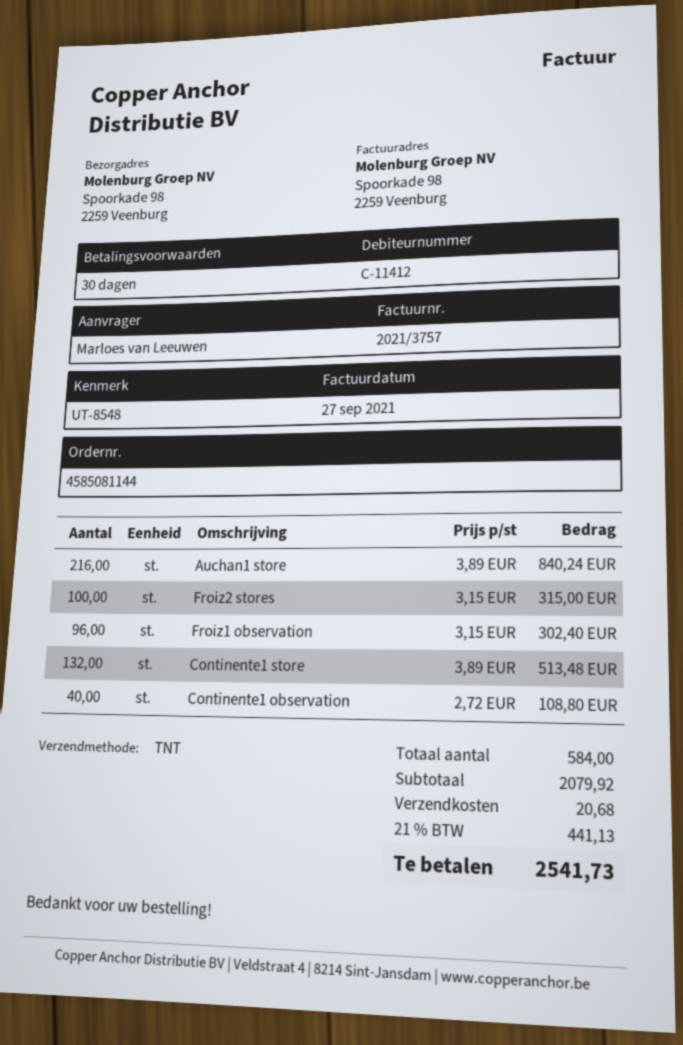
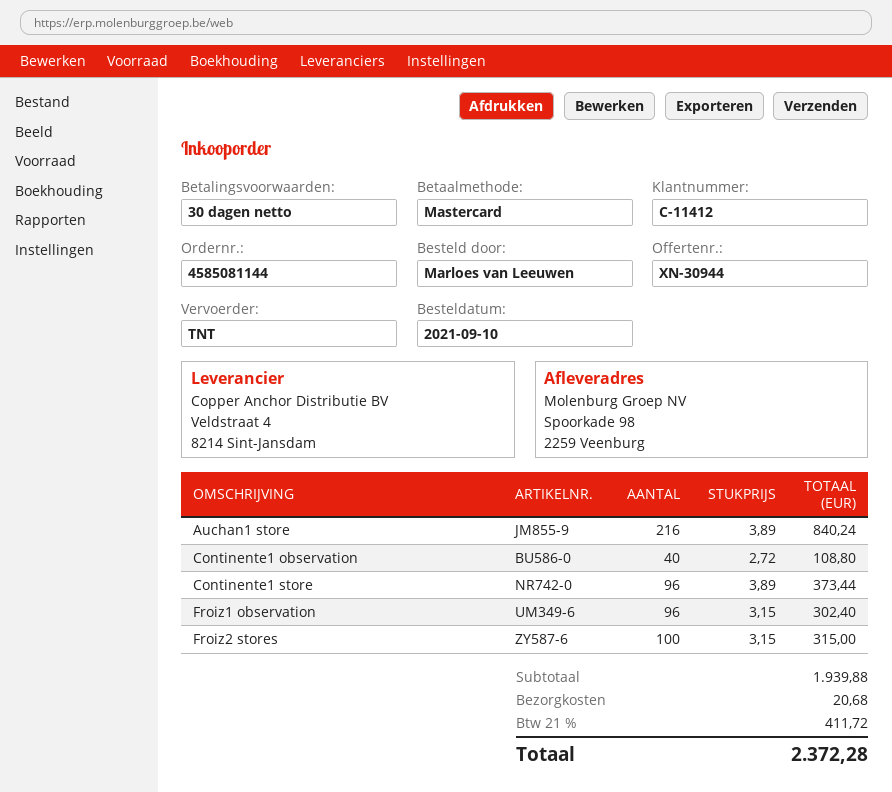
Continente1 store: 132 x 3.89 = 513.48 -> 96 x 3.89 = 373.44
subtotal: 2079.92 -> 1939.88
tax: 21% = 441.13 -> 21% = 411.72
total: 2541.73 -> 2372.28

